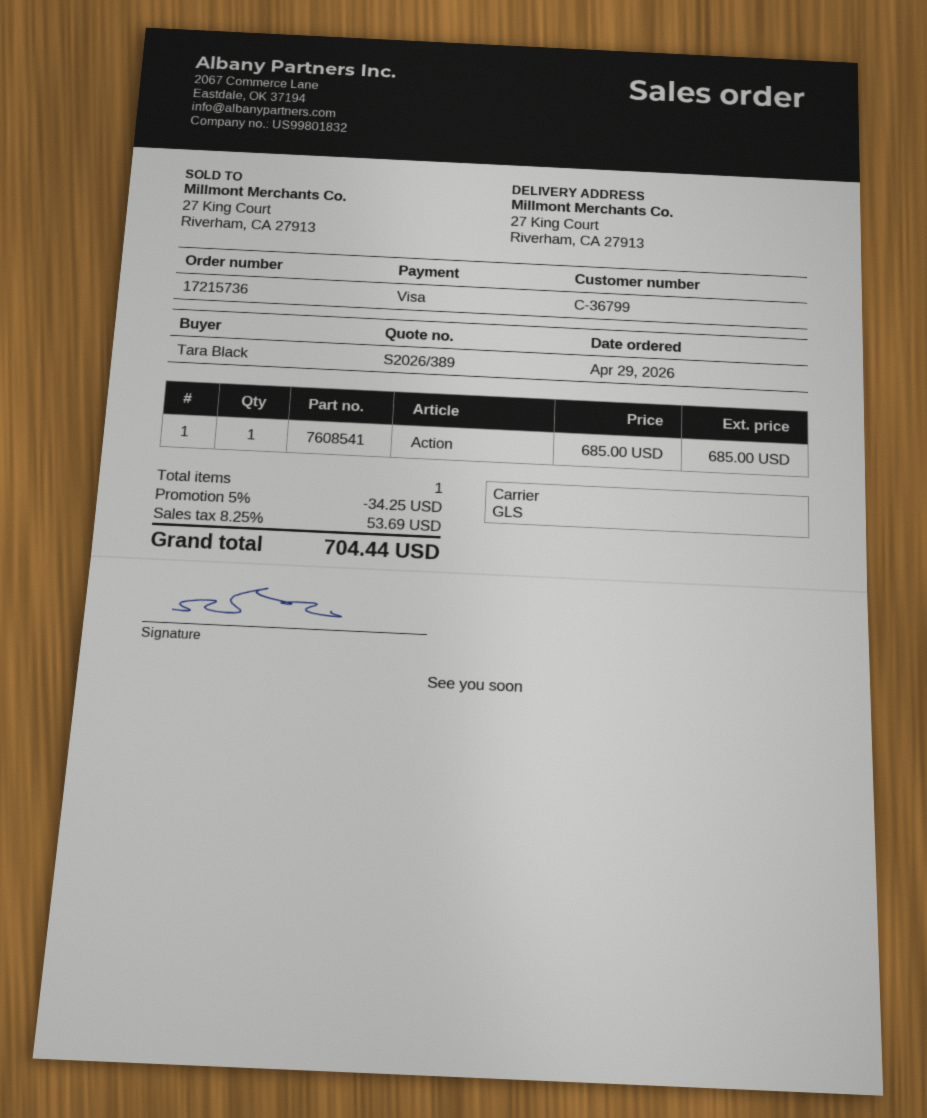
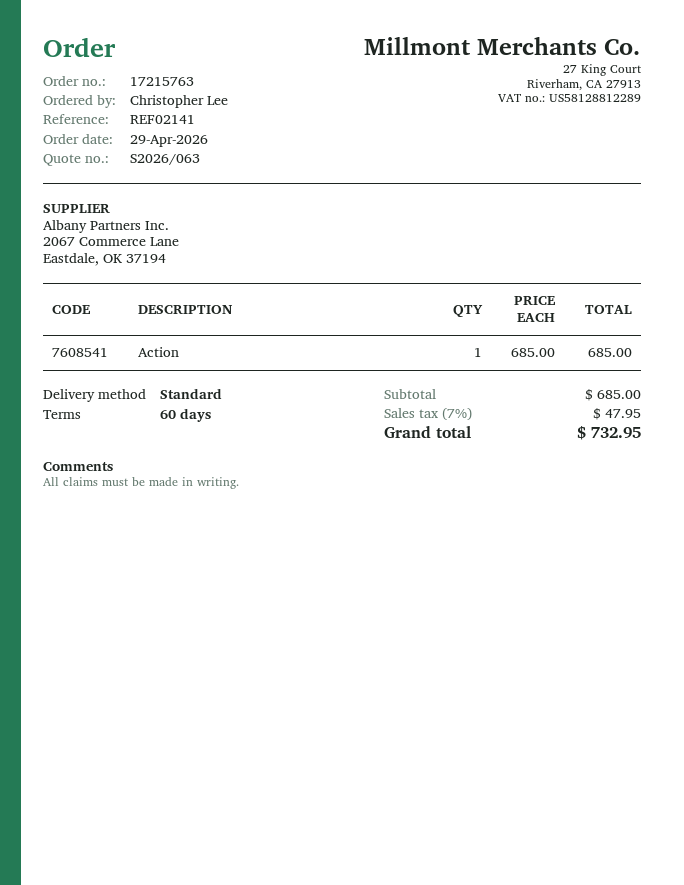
quote number: S2026/389 -> S2026/063
order number: 17215736 -> 17215763
ordered by: Tara Black -> Christopher Lee
shipping method: GLS -> standard
discount: 5% = 34.25 -> none
tax: 8.25% = 53.69 -> 7% = 47.95
total: 704.44 -> 732.95

